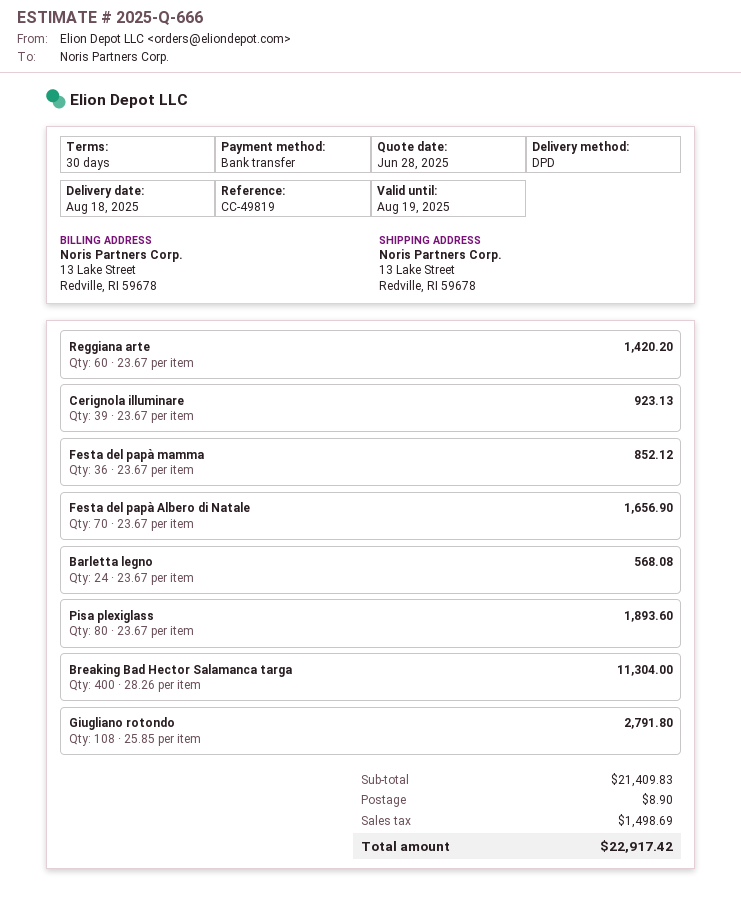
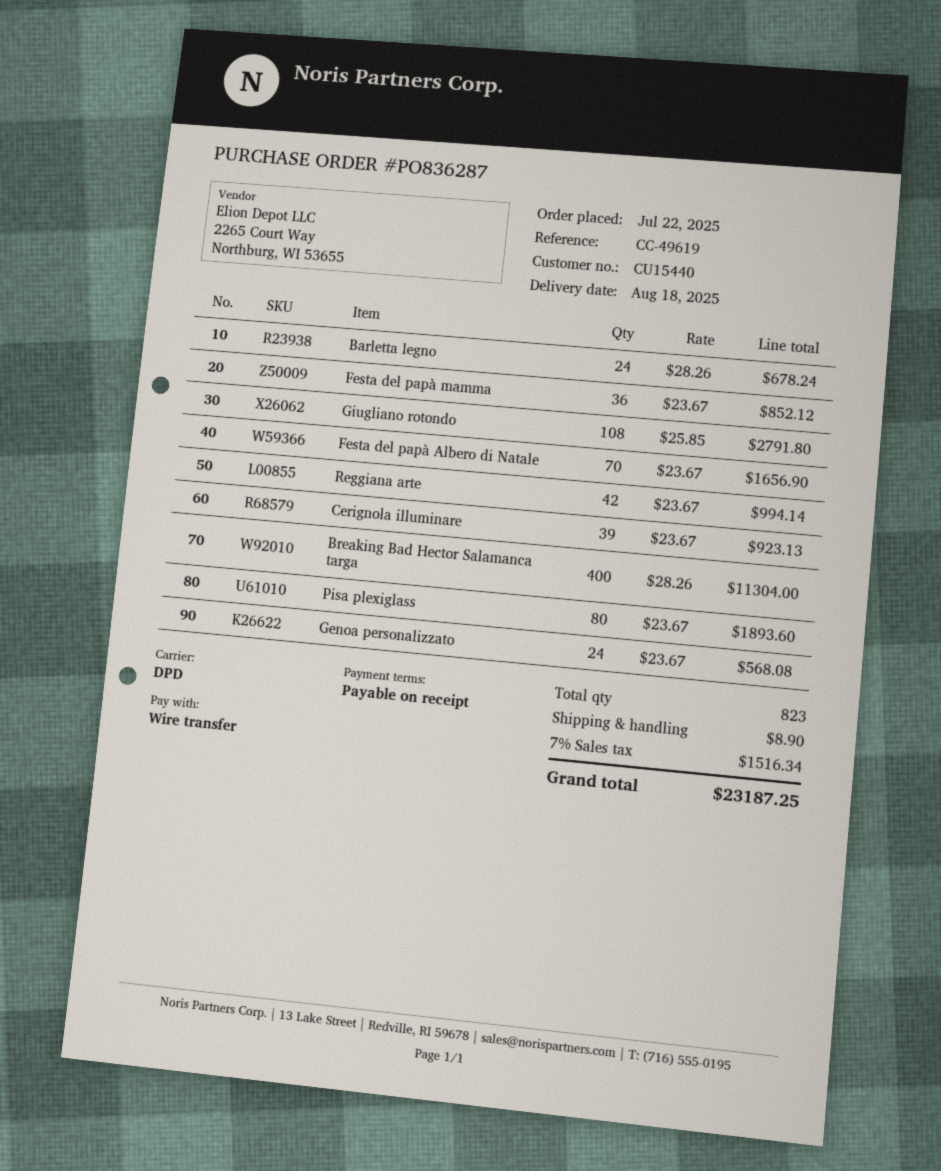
payment terms: 30 days -> on receipt
reference: CC-49819 -> CC-49619
Reggiana arte: 60 x 23.67 = 1420.20 -> 42 x 23.67 = 994.14
Barletta legno: 24 x 23.67 = 568.08 -> 24 x 28.26 = 678.24
Genoa personalizzato: none -> 24 x 23.67 = 568.08
tax: 1498.69 -> 1516.34
total: 22917.42 -> 23187.25

